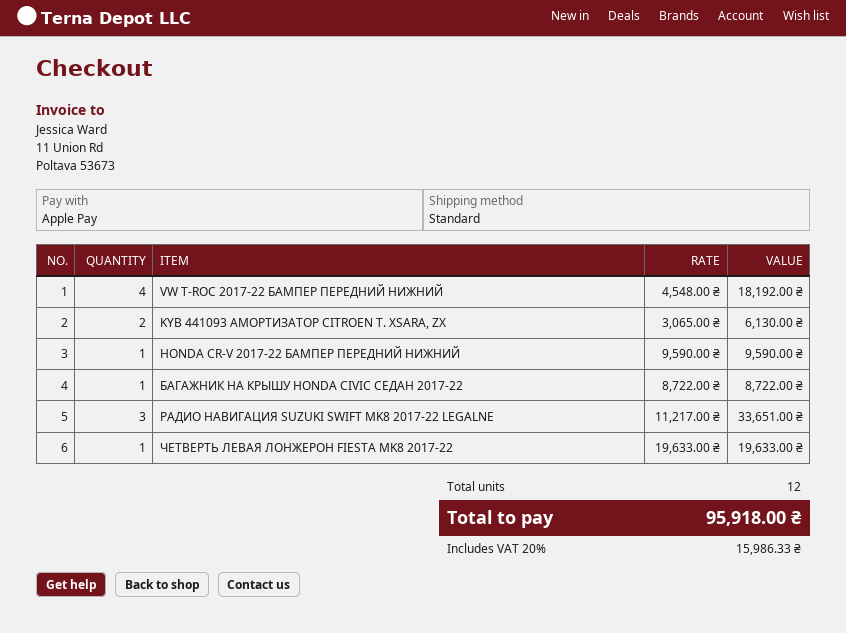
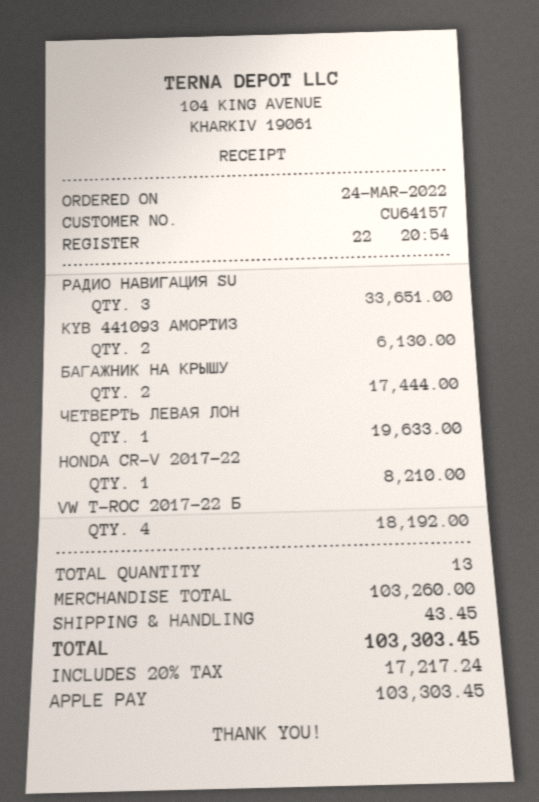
HONDA CR-V 2017-22 БАМПЕР ПЕРЕДНИЙ НИЖНИЙ: 1 for 9590.00 -> 1 for 8210.00
БАГАЖНИК НА КРЫШУ HONDA CIVIC СЕДАН 2017-22: 1 for 8722.00 -> 2 for 17444.00
total quantity: 12 -> 13
shipping: none -> 43.45
tax: 20% = 15986.33 -> 20% = 17217.24
total: 95918.00 -> 103303.45

